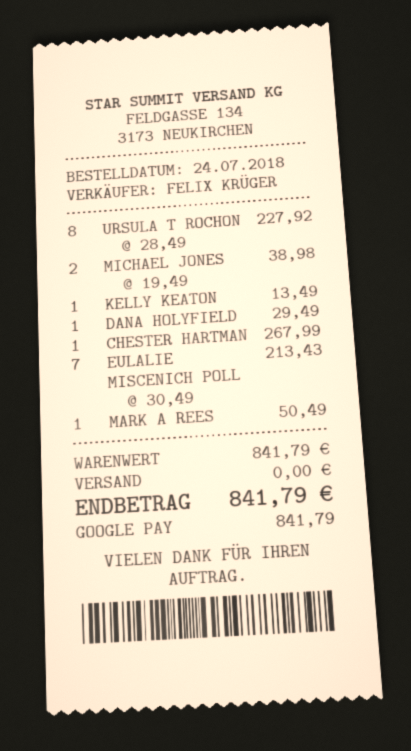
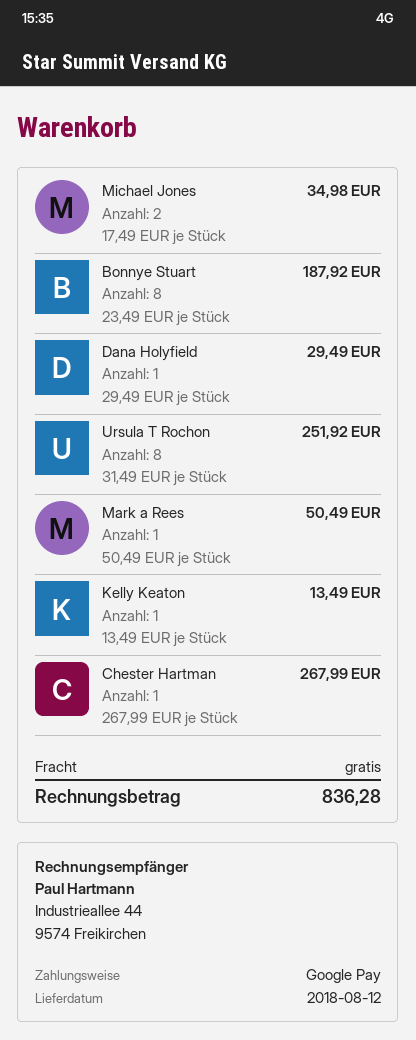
URSULA T ROCHON: 8 x 28.49 = 227.92 -> 8 x 31.49 = 251.92
MICHAEL JONES: 2 x 19.49 = 38.98 -> 2 x 17.49 = 34.98
EULALIE MISCENICH POLL: 7 x 30.49 = 213.43 -> none
Bonnye Stuart: none -> 8 x 23.49 = 187.92
total: 841.79 -> 836.28

